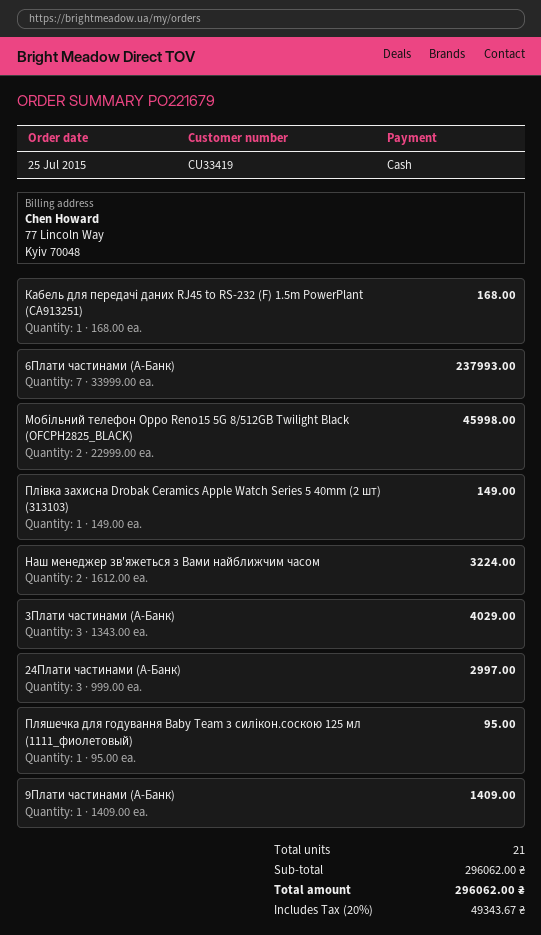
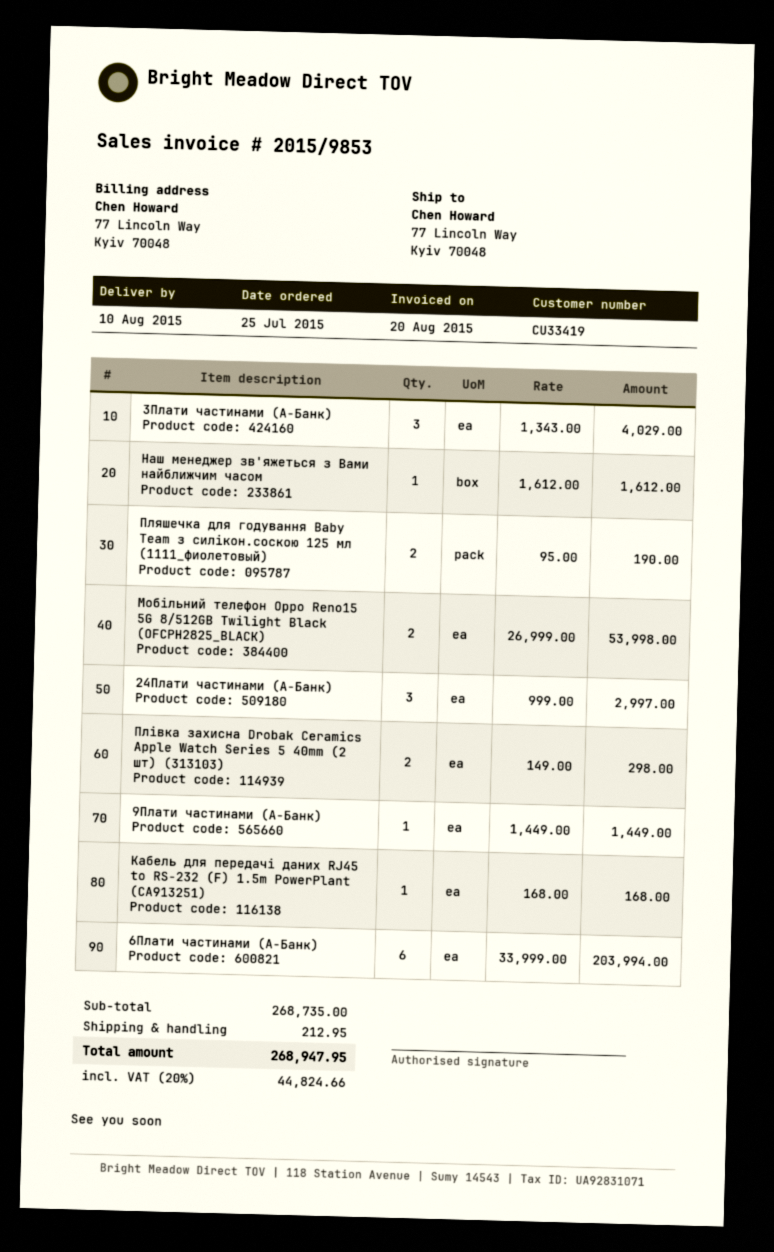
6Плати частинами (А-Банк): 7 x 33999.00 = 237993.00 -> 6 x 33999.00 = 203994.00
Мобільний телефон Oppo Reno15 5G 8/512GB Twilight Black (OFCPH2825_BLACK): 2 x 22999.00 = 45998.00 -> 2 x 26999.00 = 53998.00
Плівка захисна Drobak Ceramics Apple Watch Series 5 40mm (2 шт) (313103): 1 x 149.00 = 149.00 -> 2 x 149.00 = 298.00
Наш менеджер зв'яжеться з Вами найближчим часом: 2 x 1612.00 = 3224.00 -> 1 x 1612.00 = 1612.00
Пляшечка для годування Baby Team з силікон.соскою 125 мл (1111_фиолетовый): 1 x 95.00 = 95.00 -> 2 x 95.00 = 190.00
9Плати частинами (А-Банк): 1 x 1409.00 = 1409.00 -> 1 x 1449.00 = 1449.00
subtotal: 296062.00 -> 268735.00
shipping: none -> 212.95
tax: 20% = 49343.67 -> 20% = 44824.66
total: 296062.00 -> 268947.95

